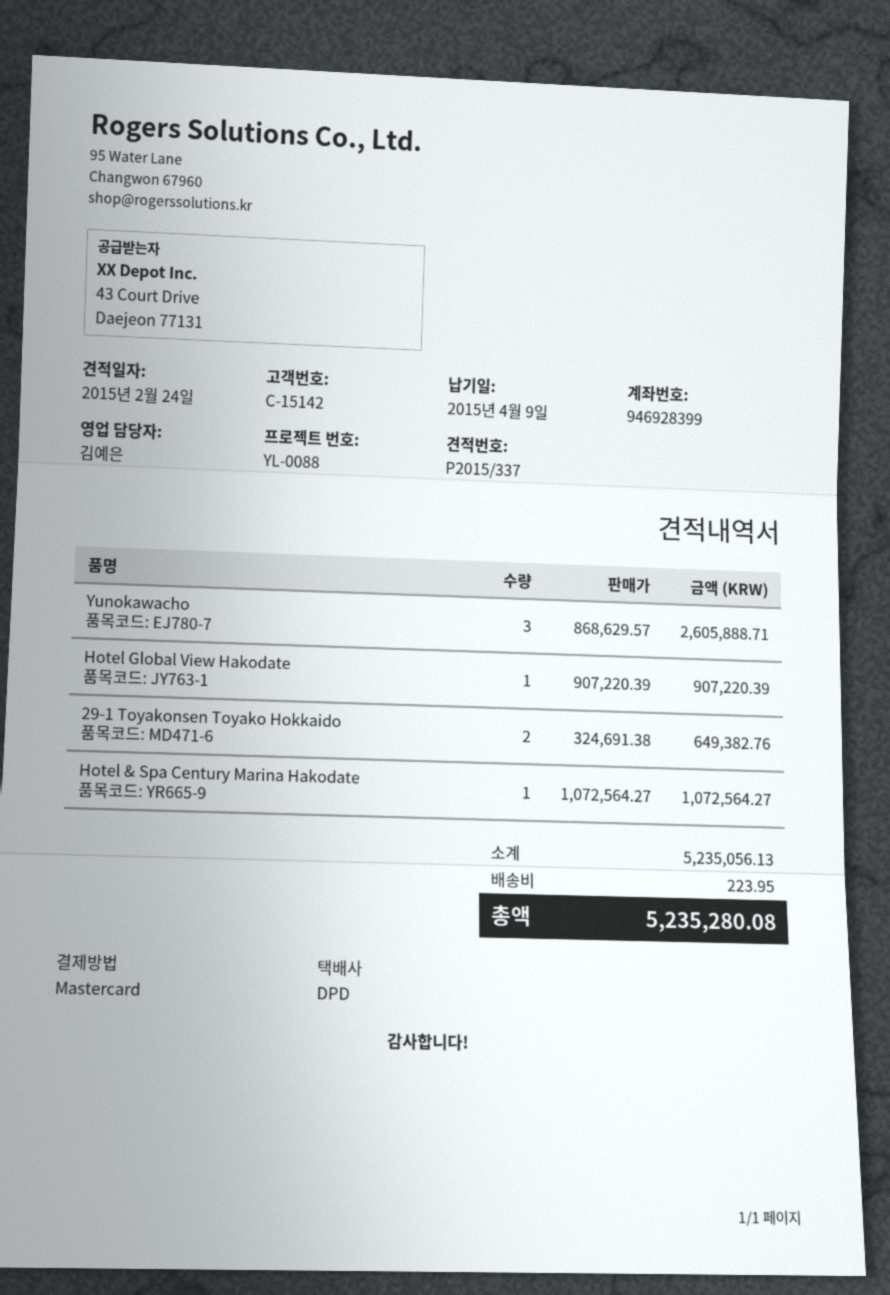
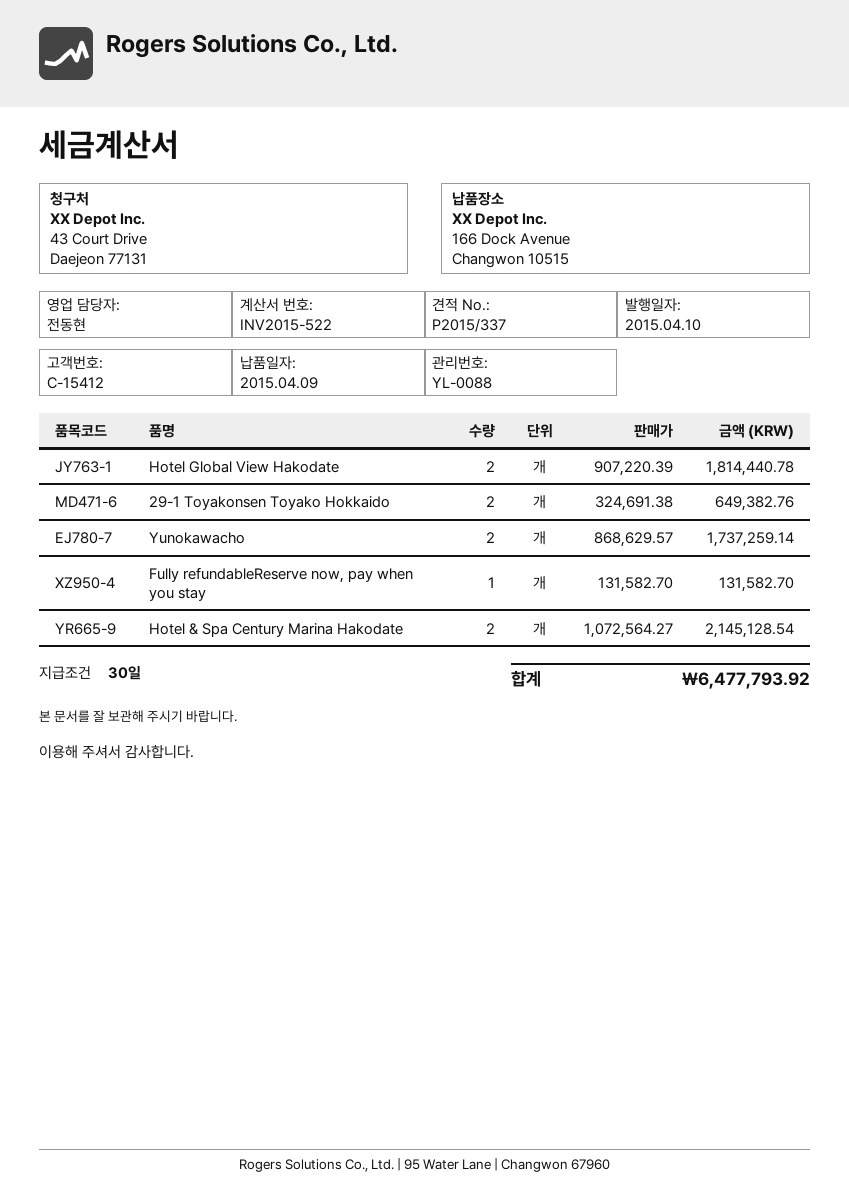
customer number: C-15142 -> C-15412
sales rep: 김예은 -> 전동현
Yunokawacho: 3 x 868629.57 = 2605888.71 -> 2 x 868629.57 = 1737259.14
Hotel Global View Hakodate: 1 x 907220.39 = 907220.39 -> 2 x 907220.39 = 1814440.78
Hotel & Spa Century Marina Hakodate: 1 x 1072564.27 = 1072564.27 -> 2 x 1072564.27 = 2145128.54
Fully refundableReserve now, pay when you stay: none -> 1 x 131582.70 = 131582.70
shipping: 223.95 -> none
total: 5235280.08 -> 6477793.92

